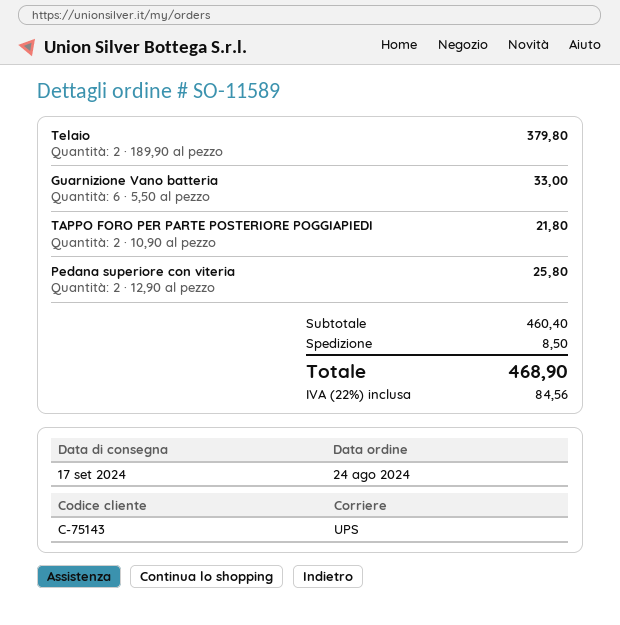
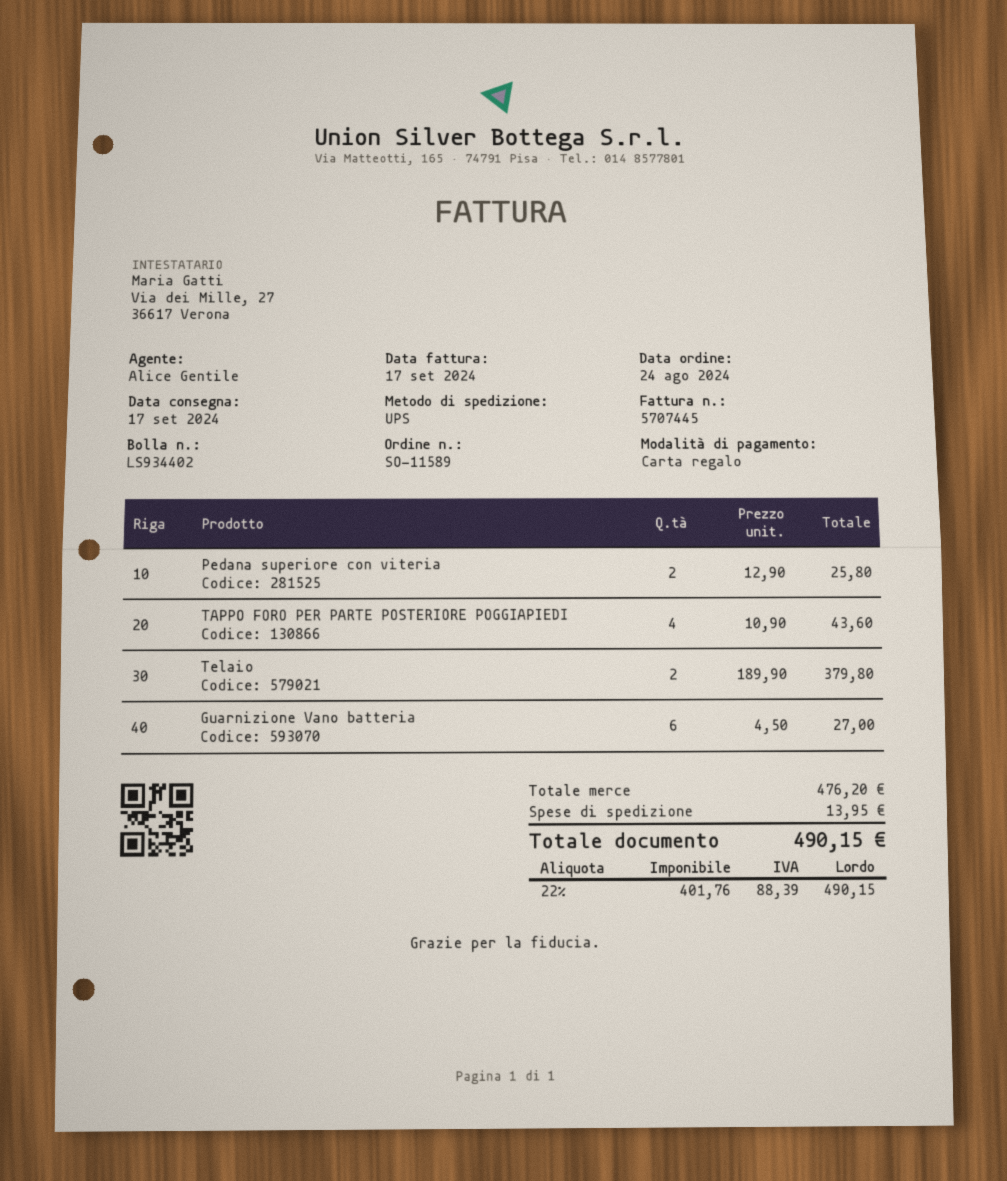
Guarnizione Vano batteria: 6 x 5.50 = 33.00 -> 6 x 4.50 = 27.00
TAPPO FORO PER PARTE POSTERIORE POGGIAPIEDI: 2 x 10.90 = 21.80 -> 4 x 10.90 = 43.60
subtotal: 460.40 -> 476.20
shipping: 8.50 -> 13.95
tax: 22% = 84.56 -> 22% = 88.39
total: 468.90 -> 490.15

